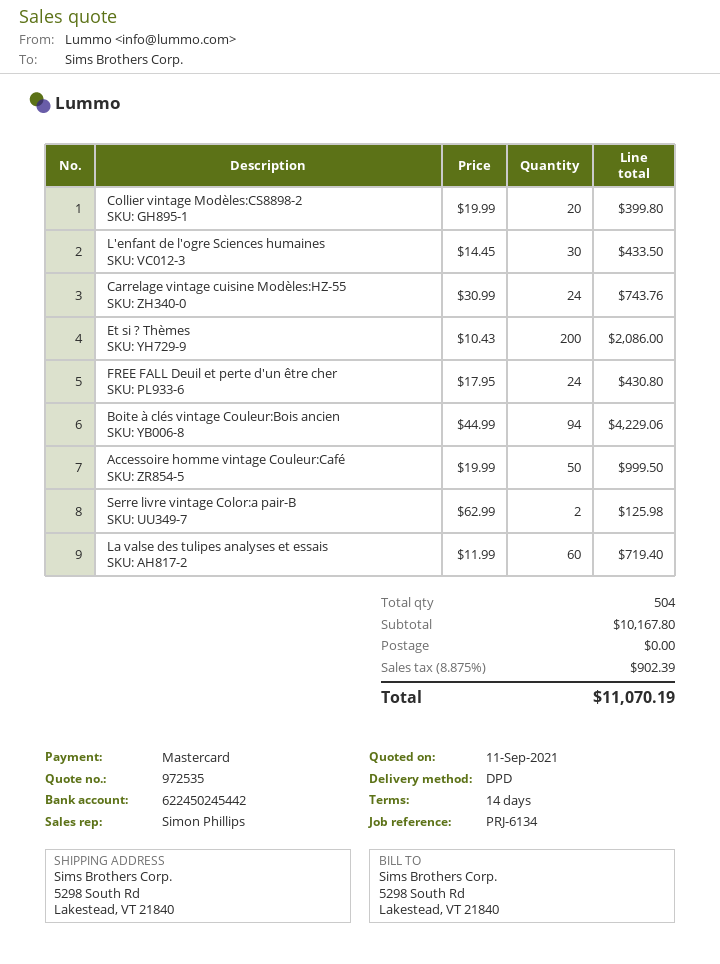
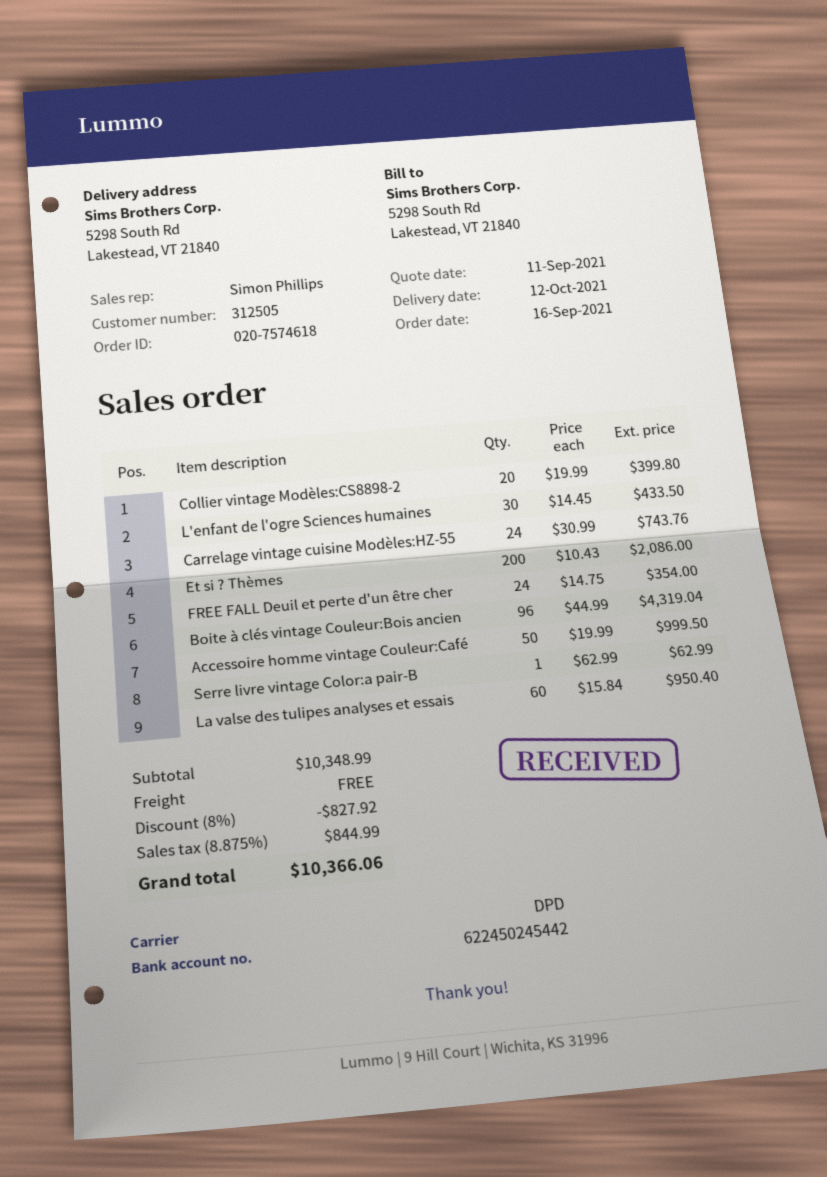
FREE FALL Deuil et perte d'un être cher: 24 x 17.95 = 430.80 -> 24 x 14.75 = 354.00
Boite à clés vintage Couleur:Bois ancien: 94 x 44.99 = 4229.06 -> 96 x 44.99 = 4319.04
Serre livre vintage Color:a pair-B: 2 x 62.99 = 125.98 -> 1 x 62.99 = 62.99
La valse des tulipes analyses et essais: 60 x 11.99 = 719.40 -> 60 x 15.84 = 950.40
subtotal: 10167.80 -> 10348.99
discount: none -> 8% = 827.92
tax: 8.875% = 902.39 -> 8.875% = 844.99
total: 11070.19 -> 10366.06

